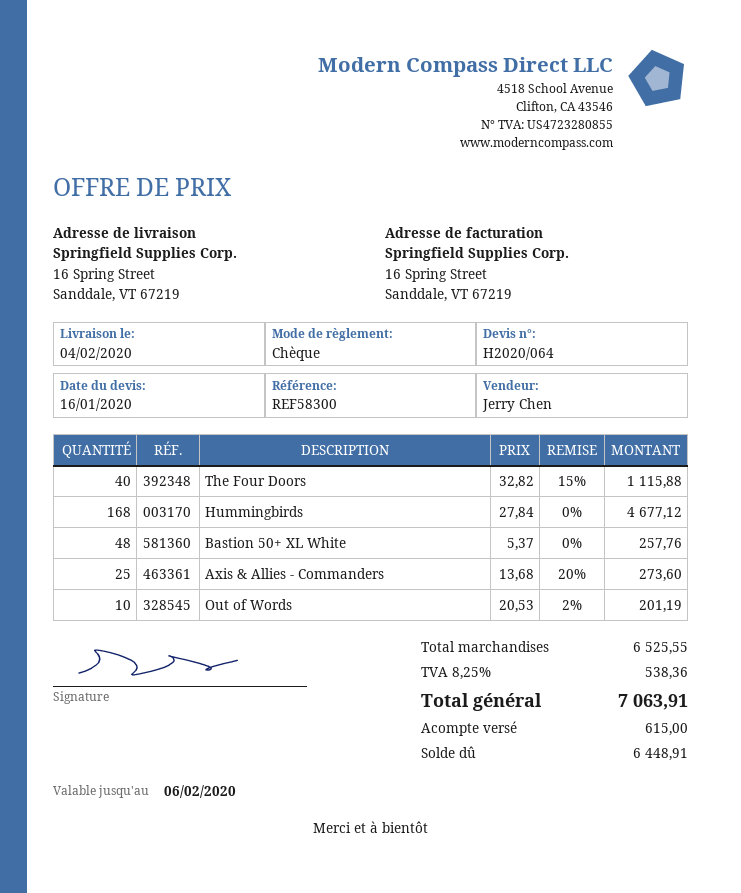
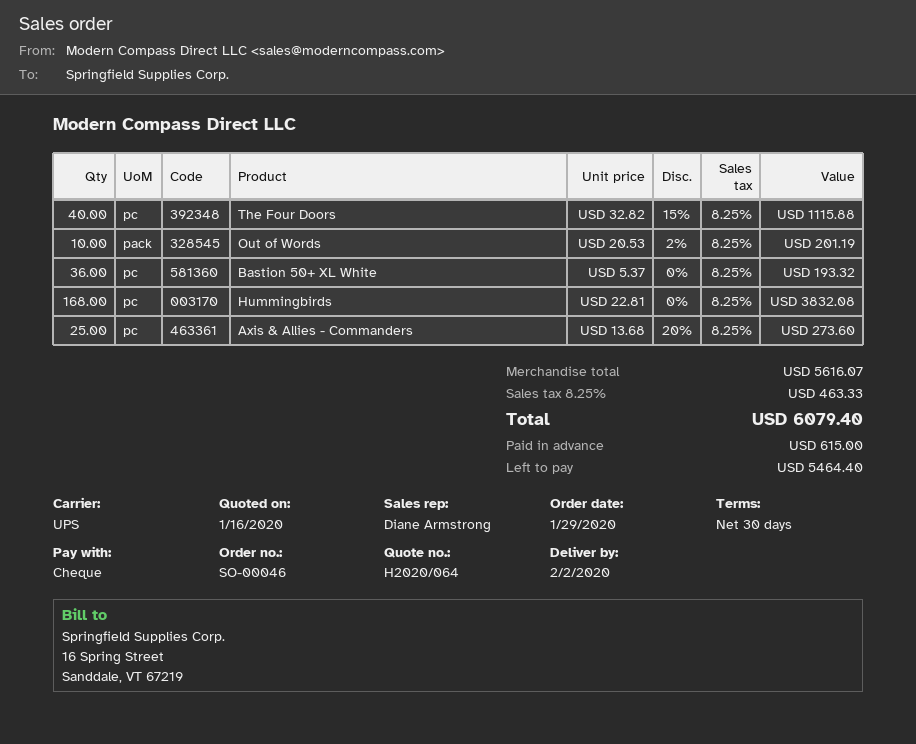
delivery date: 2020-02-04 -> 2020-02-02
sales rep: Jerry Chen -> Diane Armstrong
Hummingbirds: 168 x 27.84 = 4677.12 -> 168 x 22.81 = 3832.08
Bastion 50+ XL White: 48 x 5.37 = 257.76 -> 36 x 5.37 = 193.32
subtotal: 6525.55 -> 5616.07
tax: 8.25% = 538.36 -> 8.25% = 463.33
total: 7063.91 -> 6079.40
balance: 6448.91 -> 5464.40

